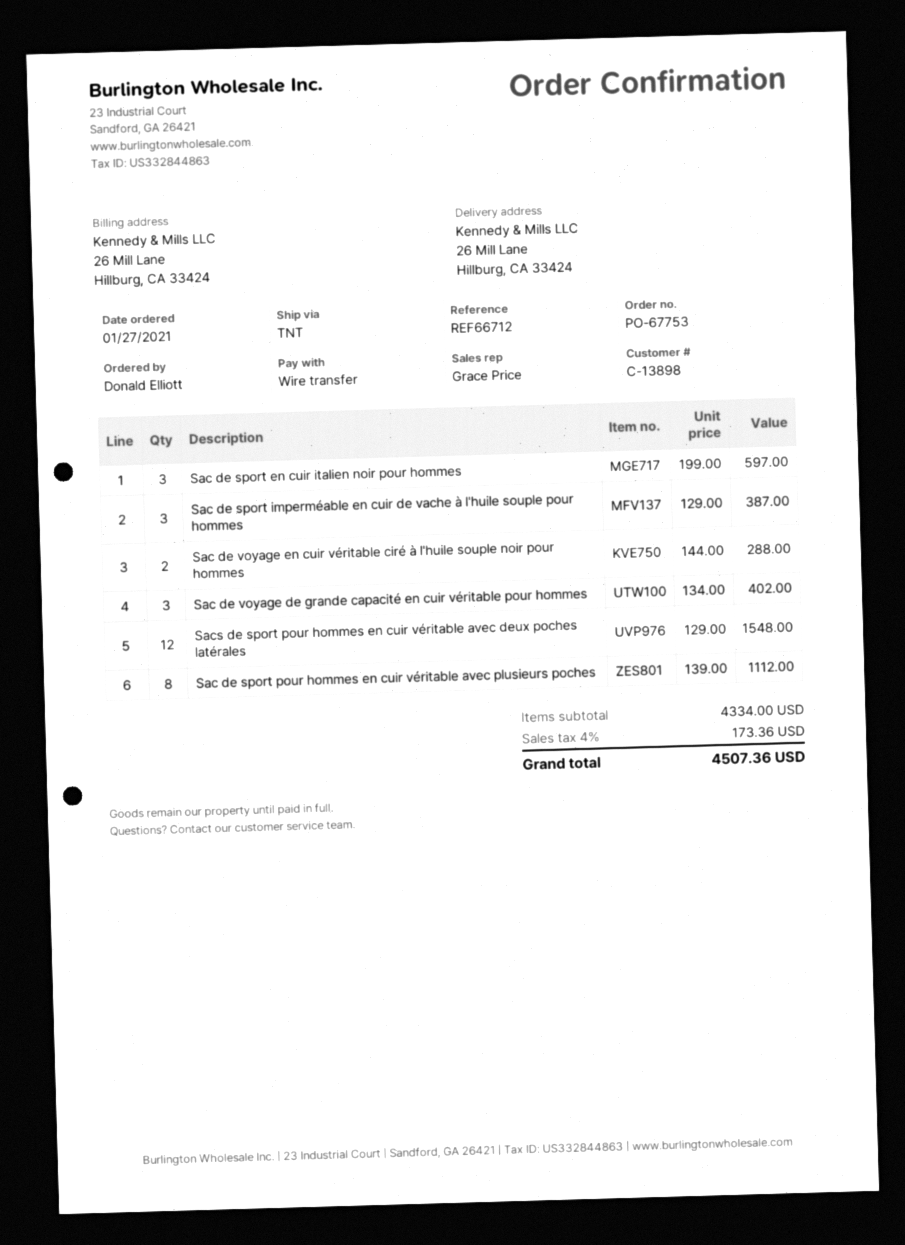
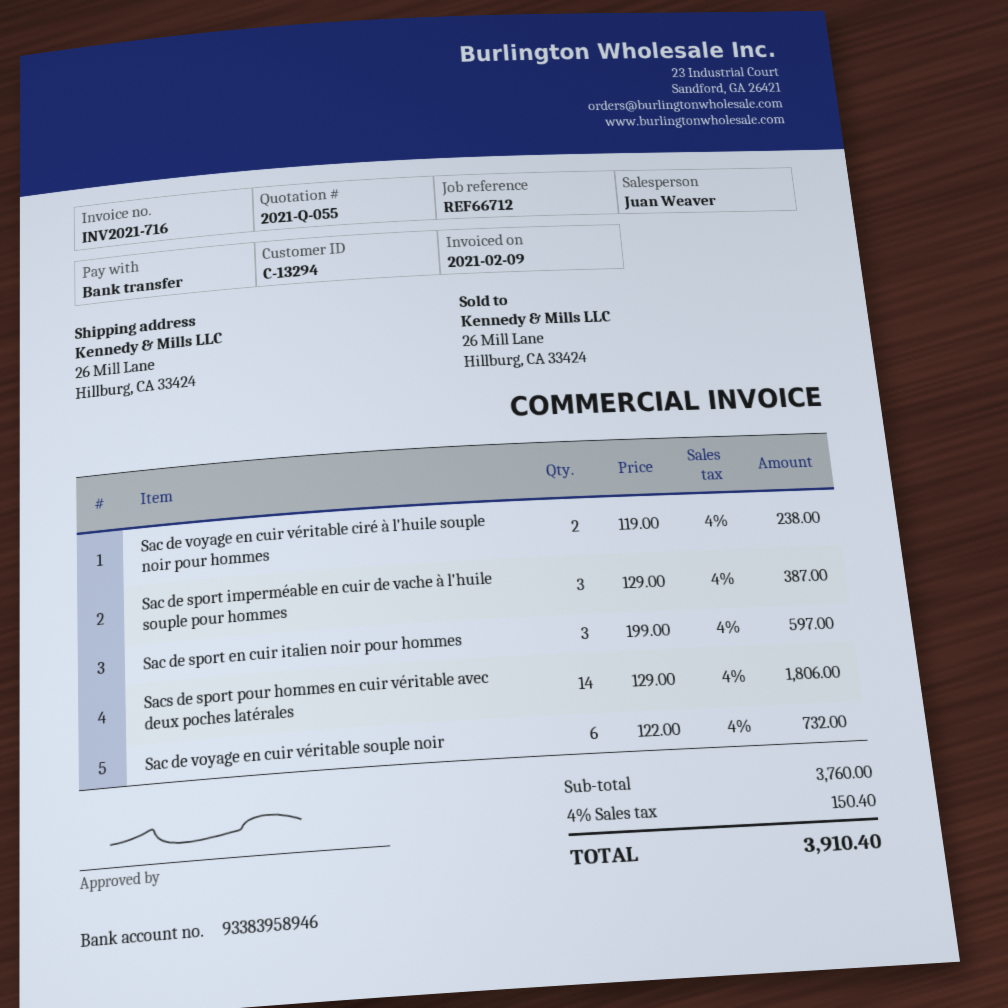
customer number: C-13898 -> C-13294
sales rep: Grace Price -> Juan Weaver
Sac de voyage en cuir véritable ciré à l'huile souple noir pour hommes: 2 x 144.00 = 288.00 -> 2 x 119.00 = 238.00
Sac de voyage de grande capacité en cuir véritable pour hommes: 3 x 134.00 = 402.00 -> none
Sacs de sport pour hommes en cuir véritable avec deux poches latérales: 12 x 129.00 = 1548.00 -> 14 x 129.00 = 1806.00
Sac de sport pour hommes en cuir véritable avec plusieurs poches: 8 x 139.00 = 1112.00 -> none
Sac de voyage en cuir véritable souple noir: none -> 6 x 122.00 = 732.00
subtotal: 4334.00 -> 3760.00
tax: 4% = 173.36 -> 4% = 150.40
total: 4507.36 -> 3910.40

